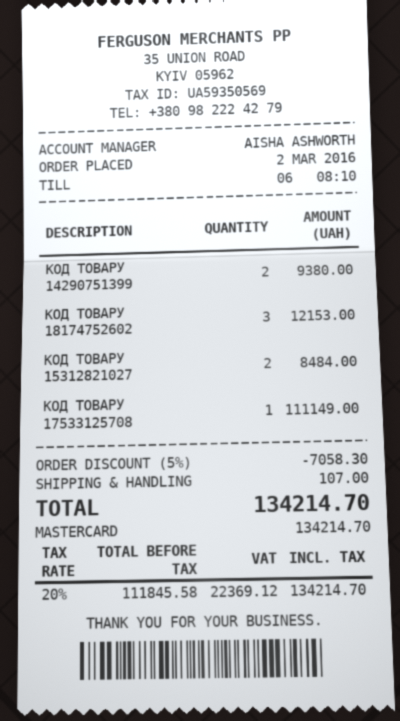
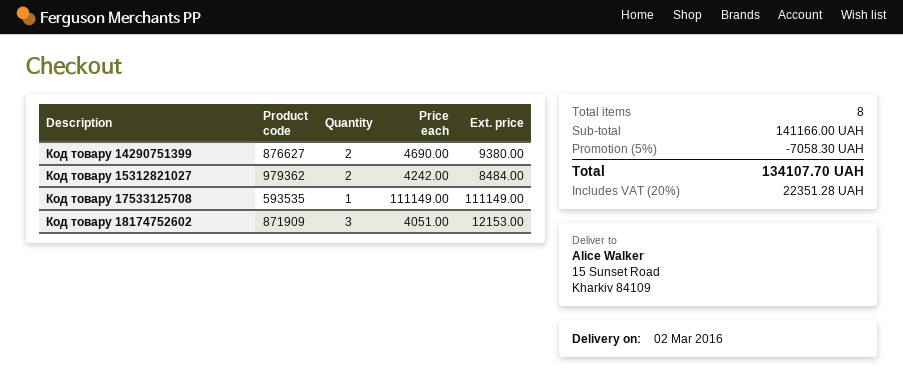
shipping: 107.00 -> none
tax: 20% = 22369.12 -> 20% = 22351.28
total: 134214.70 -> 134107.70

